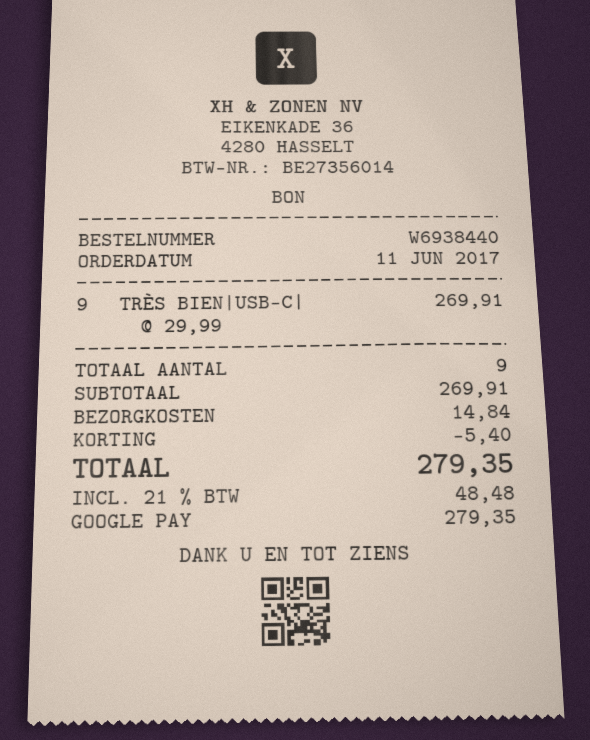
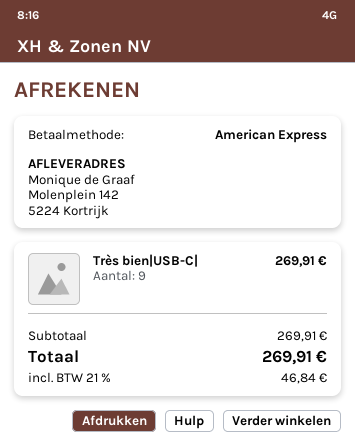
payment method: Google Pay -> American Express
discount: 5.40 -> none
shipping: 14.84 -> none
tax: 21% = 48.48 -> 21% = 46.84
total: 279.35 -> 269.91

